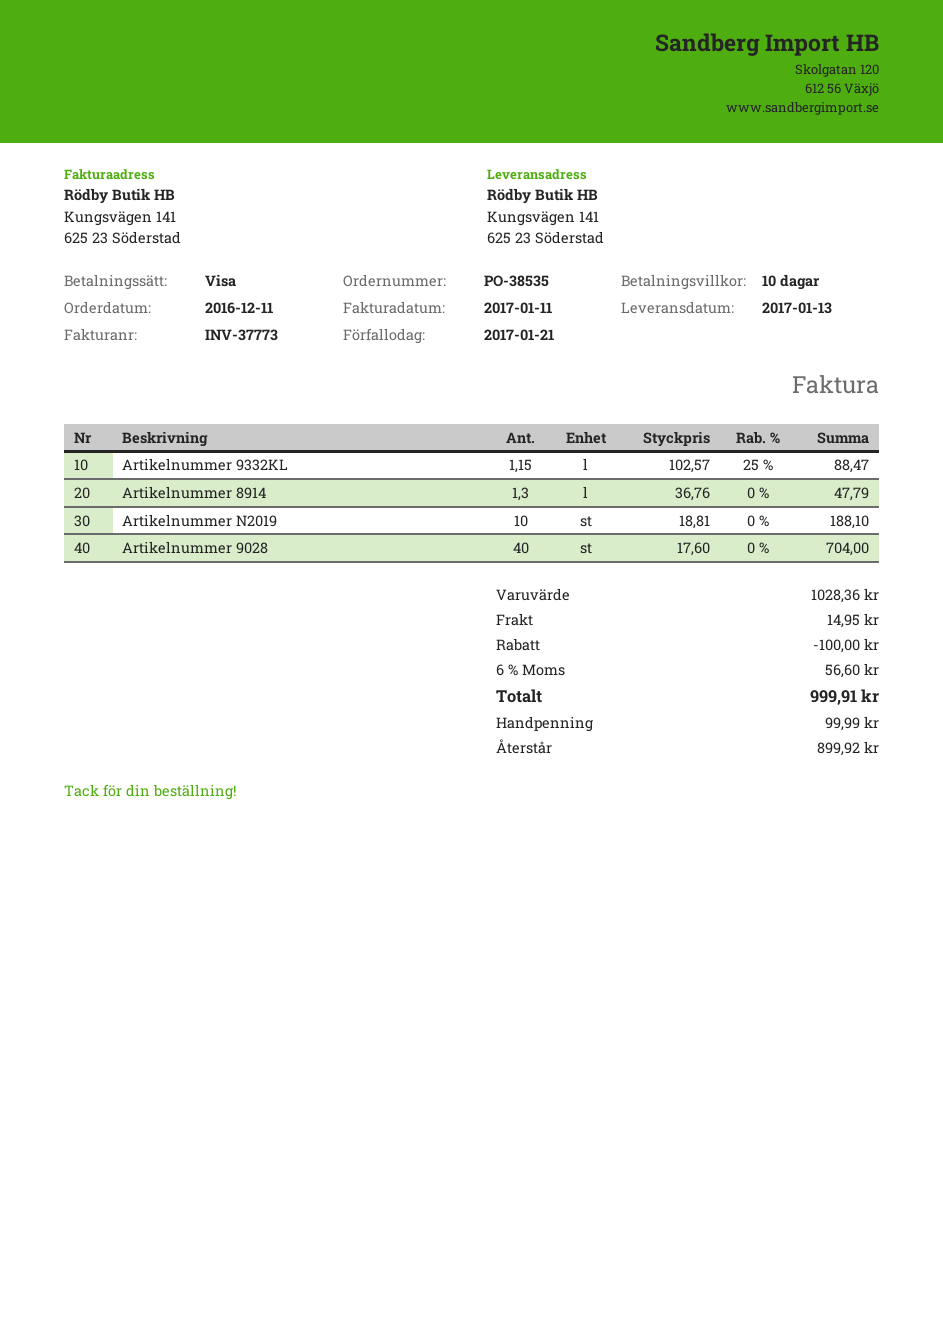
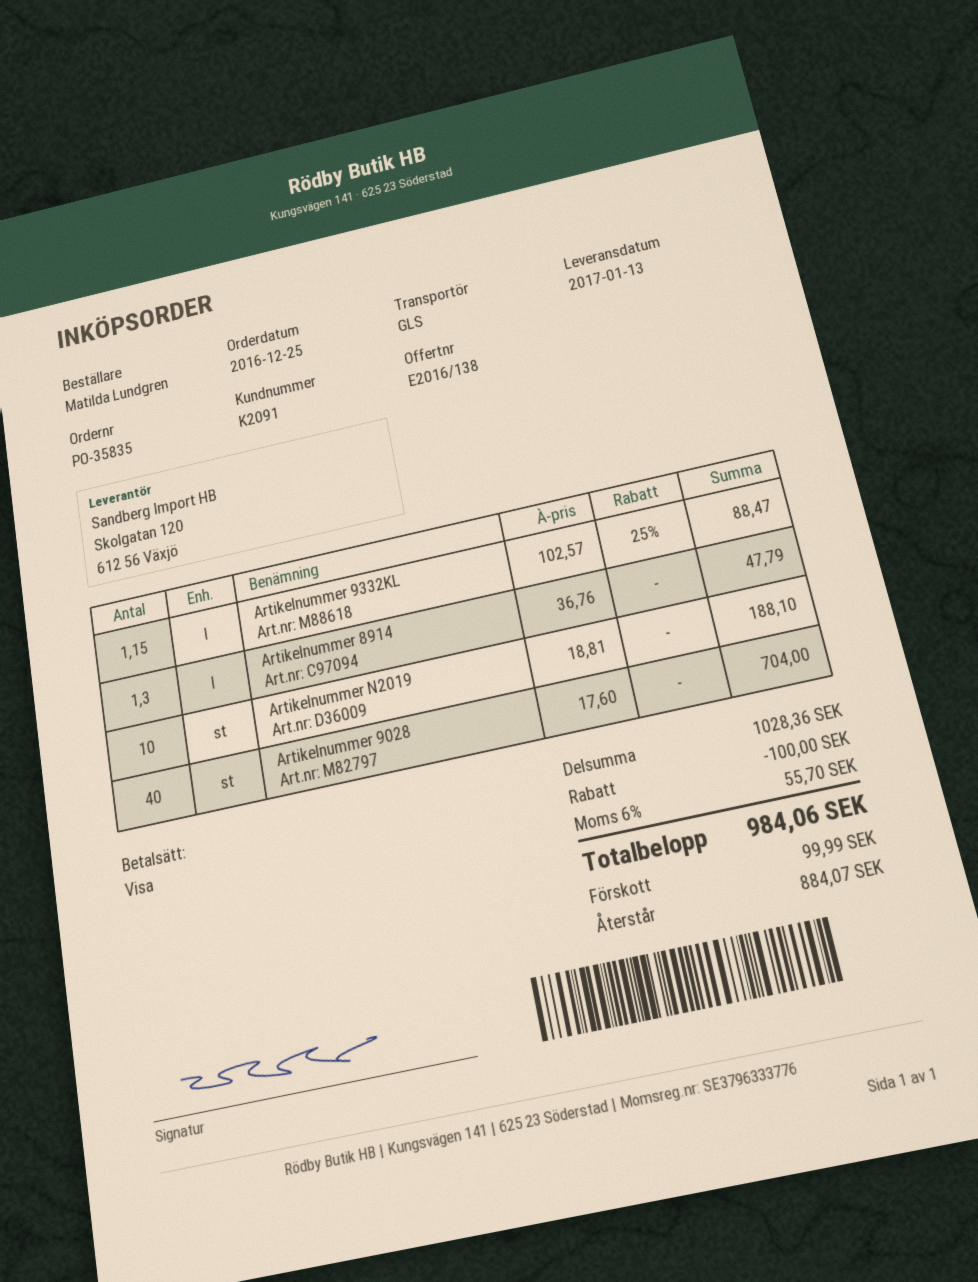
order number: PO-38535 -> PO-35835
order date: 2016-12-11 -> 2016-12-25
shipping: 14.95 -> none
tax: 6% = 56.60 -> 6% = 55.70
total: 999.91 -> 984.06
balance: 899.92 -> 884.07

